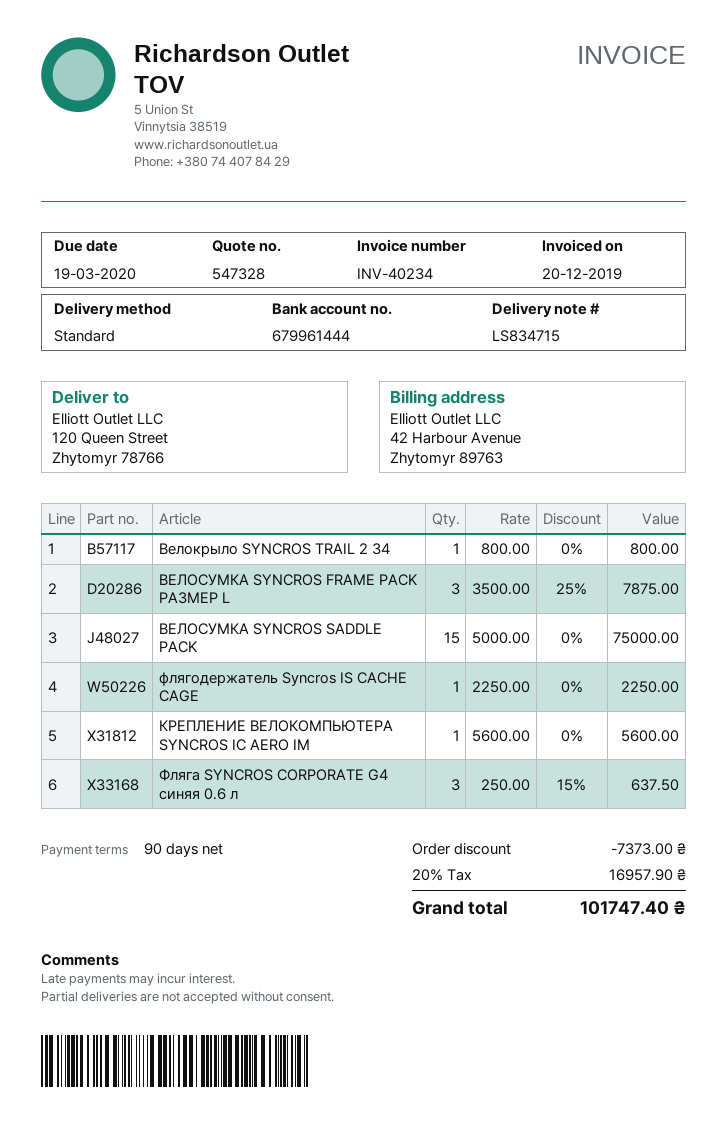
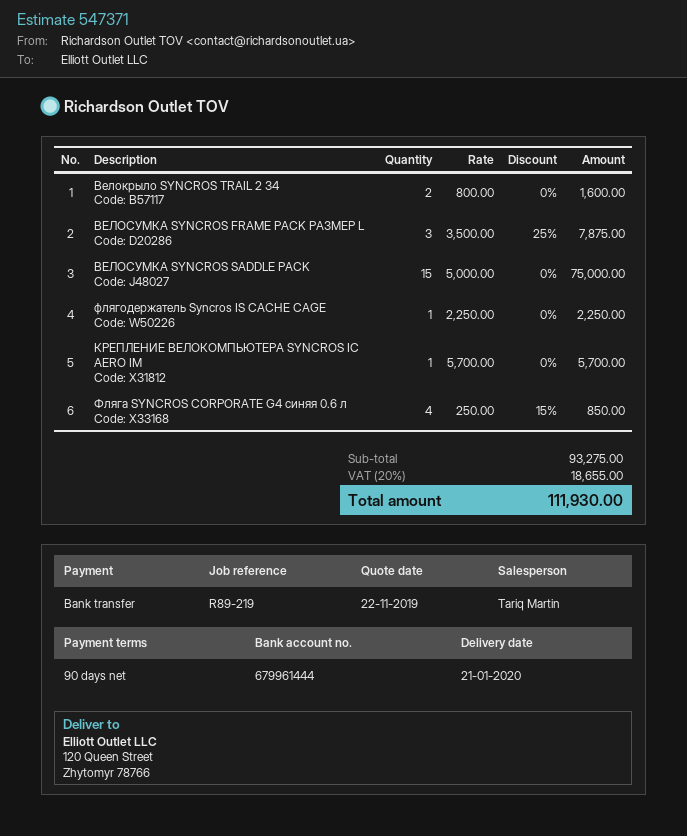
quote number: 547328 -> 547371
Велокрыло SYNCROS TRAIL 2 34: 1 x 800.00 = 800.00 -> 2 x 800.00 = 1600.00
КРЕПЛЕНИЕ ВЕЛОКОМПЬЮТЕРА SYNCROS IC AERO IM: 1 x 5600.00 = 5600.00 -> 1 x 5700.00 = 5700.00
Фляга SYNCROS CORPORATE G4 синяя 0.6 л: 3 x 250.00 - 15% = 637.50 -> 4 x 250.00 - 15% = 850.00
discount: 7373.00 -> none
tax: 20% = 16957.90 -> 20% = 18655.00
total: 101747.40 -> 111930.00

